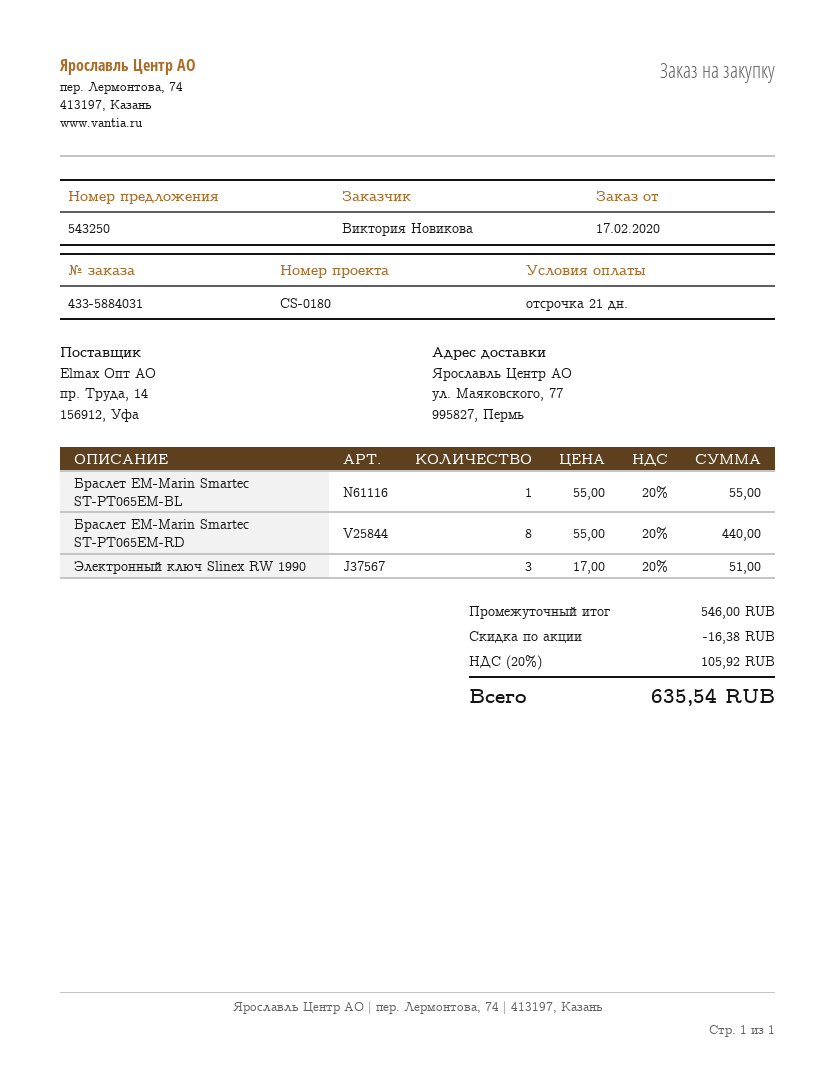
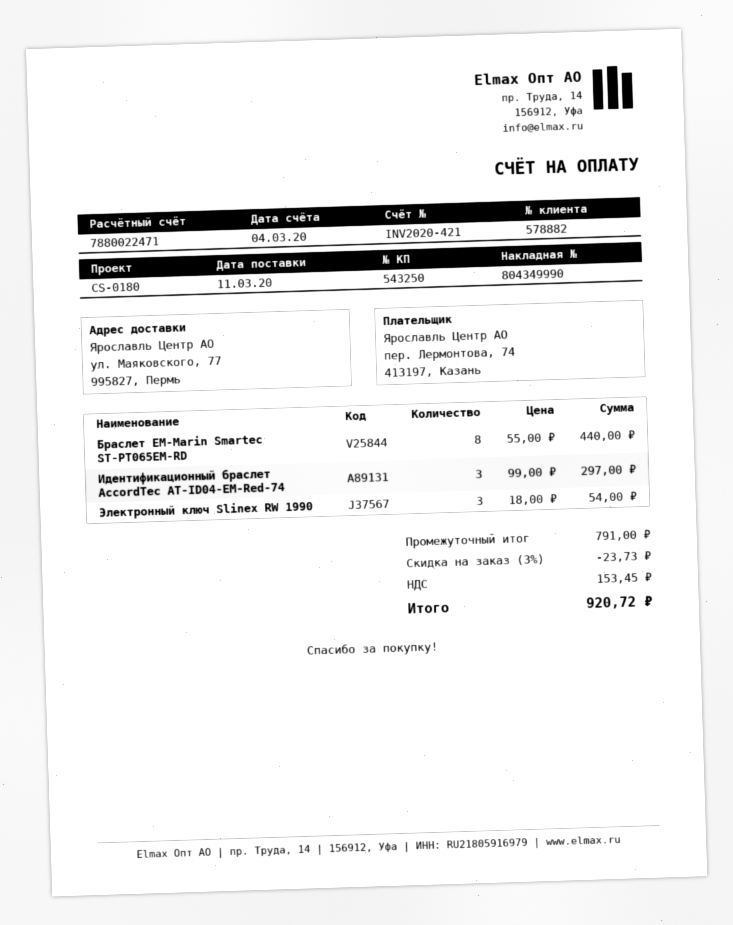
Браслет EM-Marin Smartec ST-PT065EM-BL: 1 x 55.00 = 55.00 -> none
Электронный ключ Slinex RW 1990: 3 x 17.00 = 51.00 -> 3 x 18.00 = 54.00
Идентификационный браслет AccordTec AT-ID04-EM-Red-74: none -> 3 x 99.00 = 297.00
subtotal: 546.00 -> 791.00
discount: 16.38 -> 23.73
tax: 105.92 -> 153.45
total: 635.54 -> 920.72

